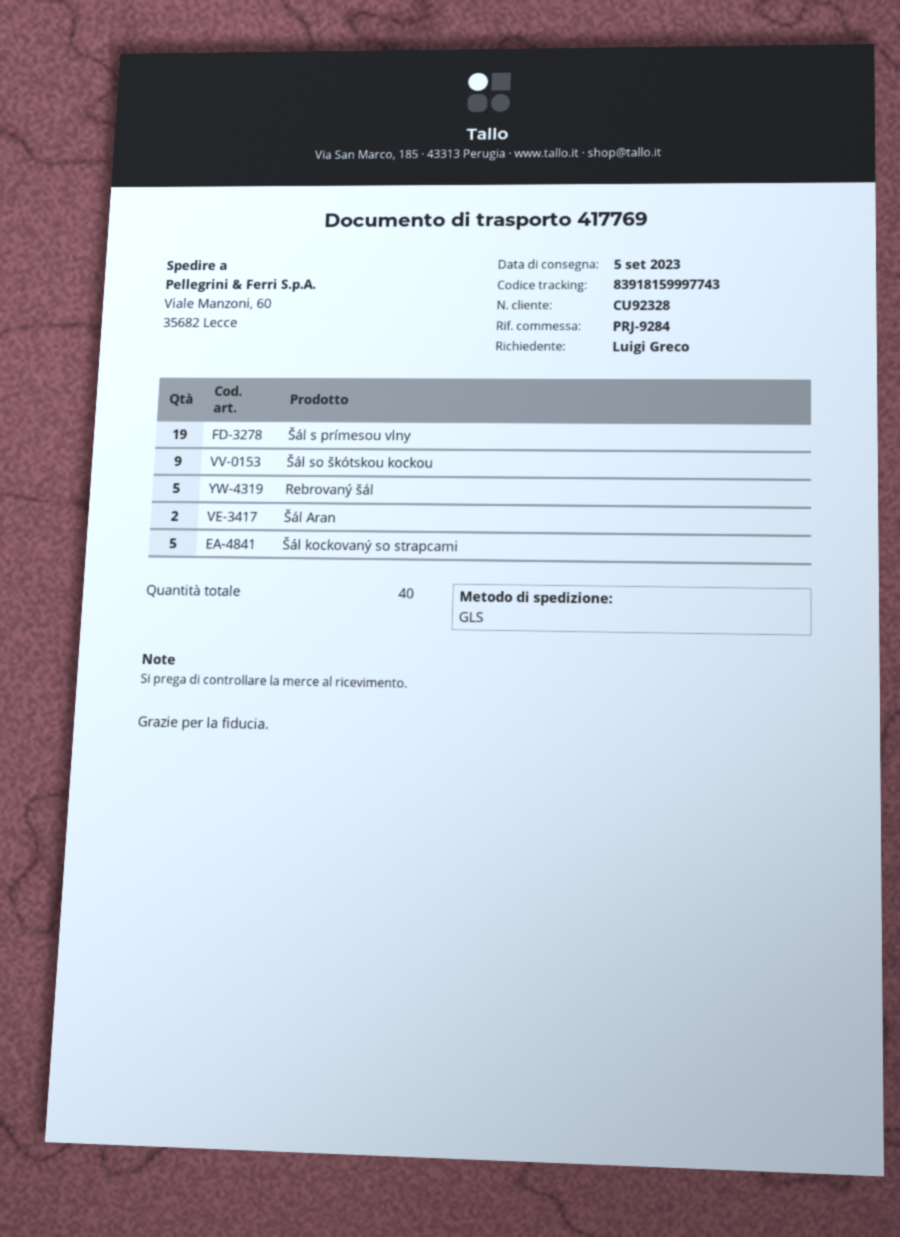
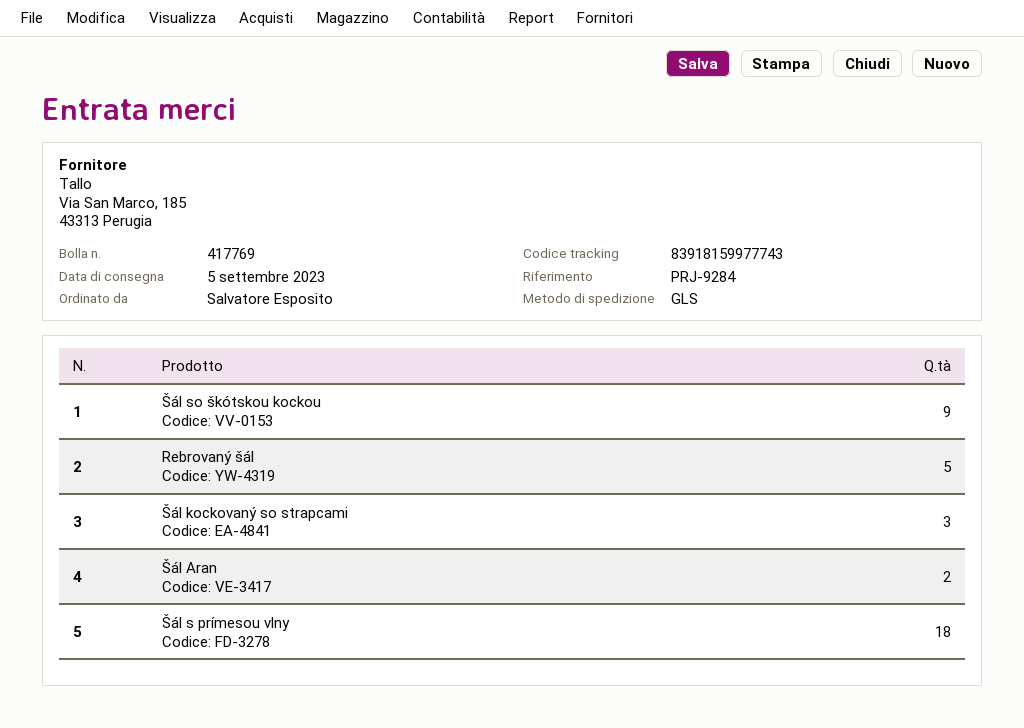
ordered by: Luigi Greco -> Salvatore Esposito
tracking number: 83918159997743 -> 83918159977743
Šál s prímesou vlny: 19 -> 18
Šál kockovaný so strapcami: 5 -> 3

